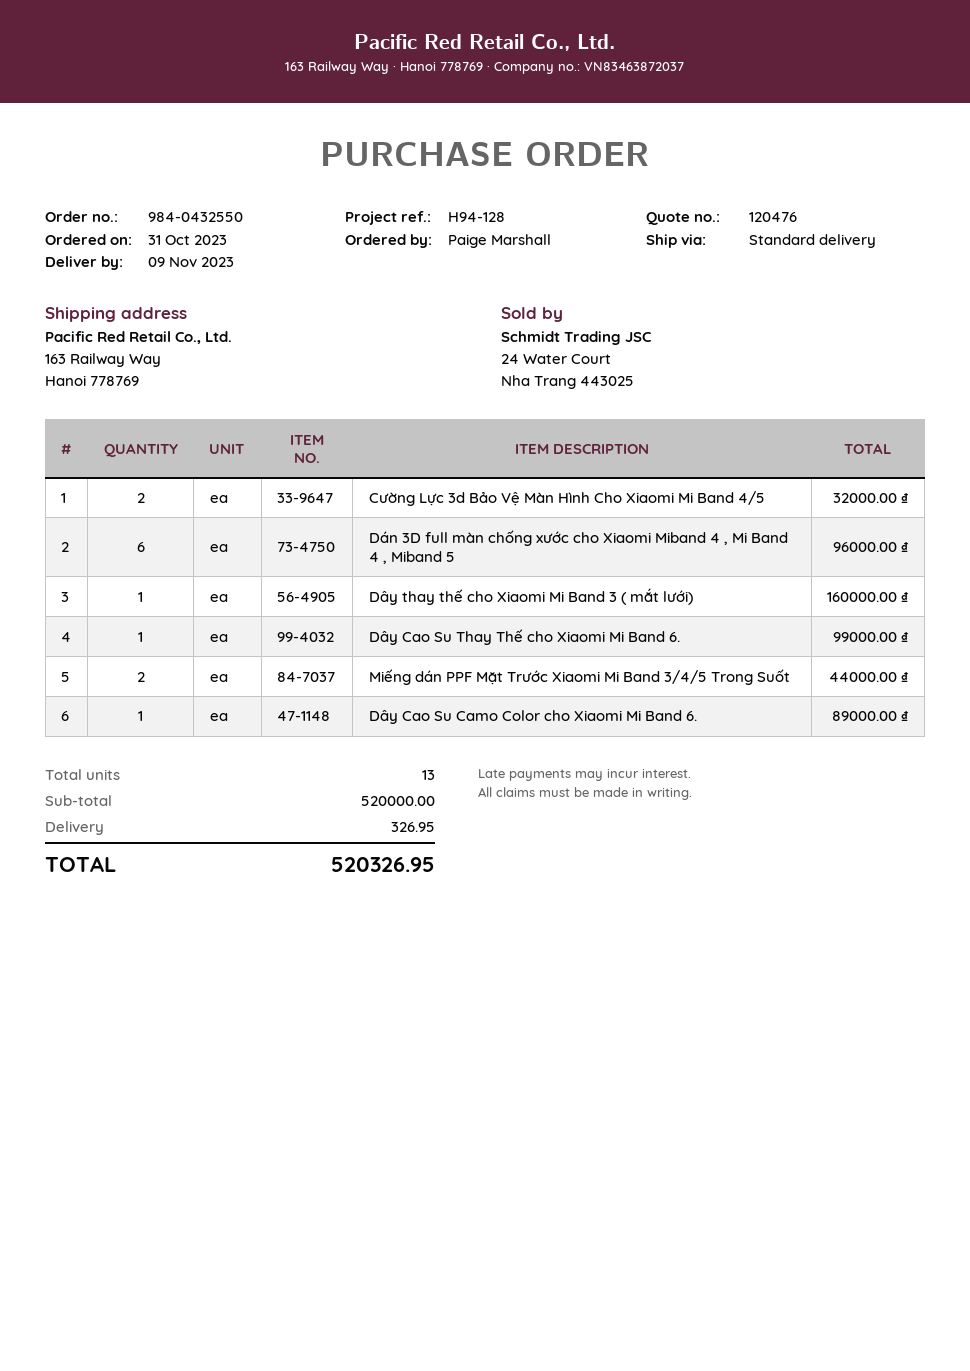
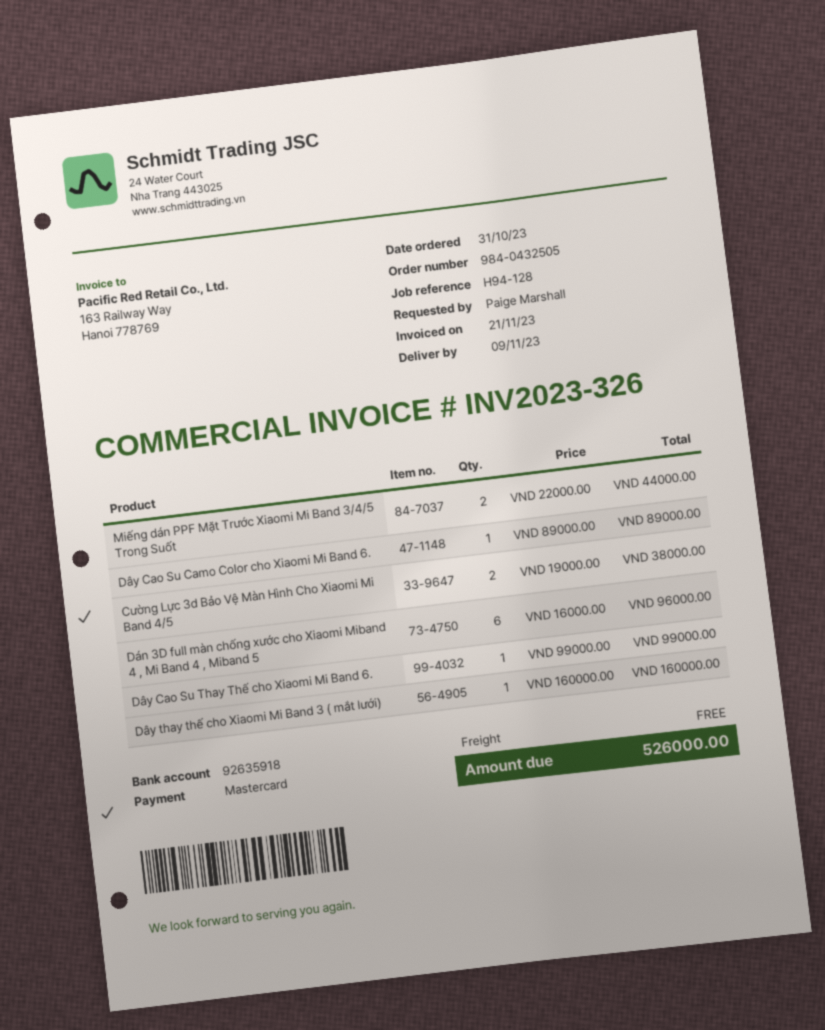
order number: 984-0432550 -> 984-0432505
Cường Lực 3d Bảo Vệ Màn Hình Cho Xiaomi Mi Band 4/5: 2 for 32000.00 -> 2 for 38000.00
shipping: 326.95 -> 0.00
total: 520326.95 -> 526000.00

